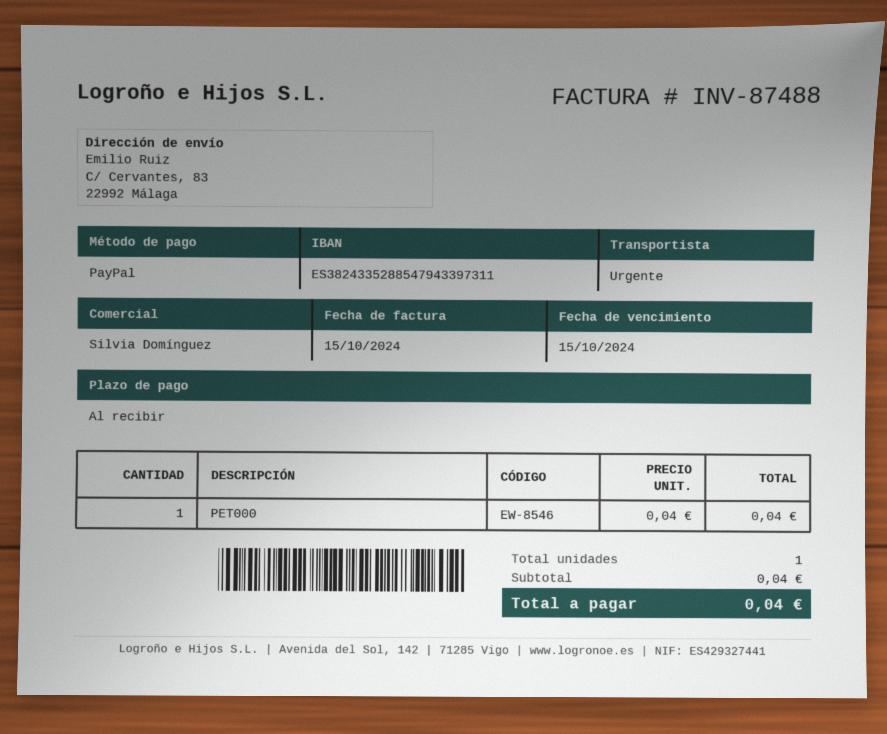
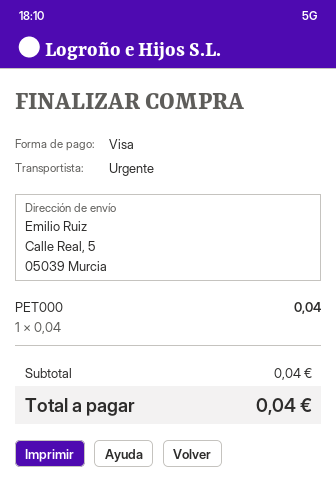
payment method: PayPal -> Visa
ship to: C/ Cervantes, 83, 22992 Málaga -> Calle Real, 5, 05039 Murcia

